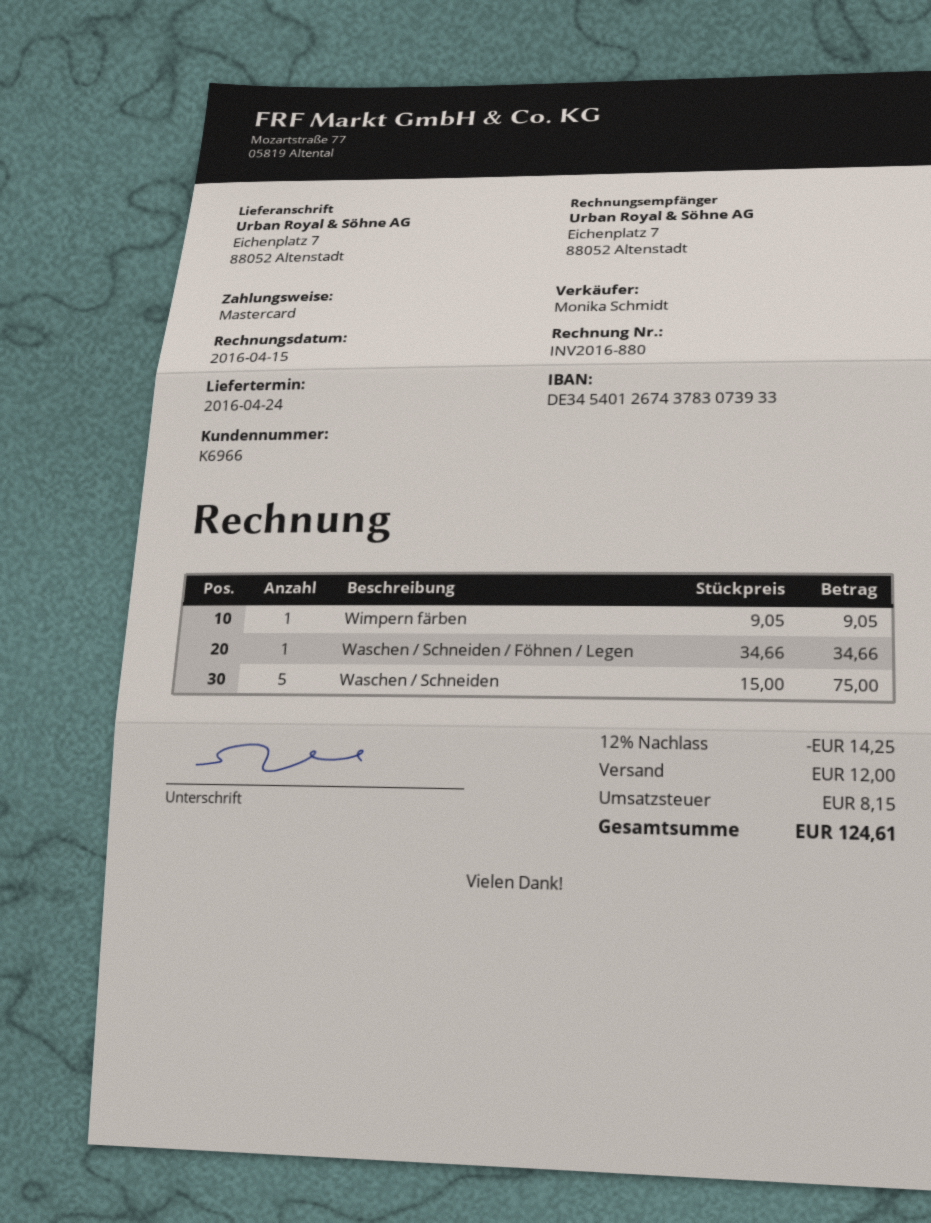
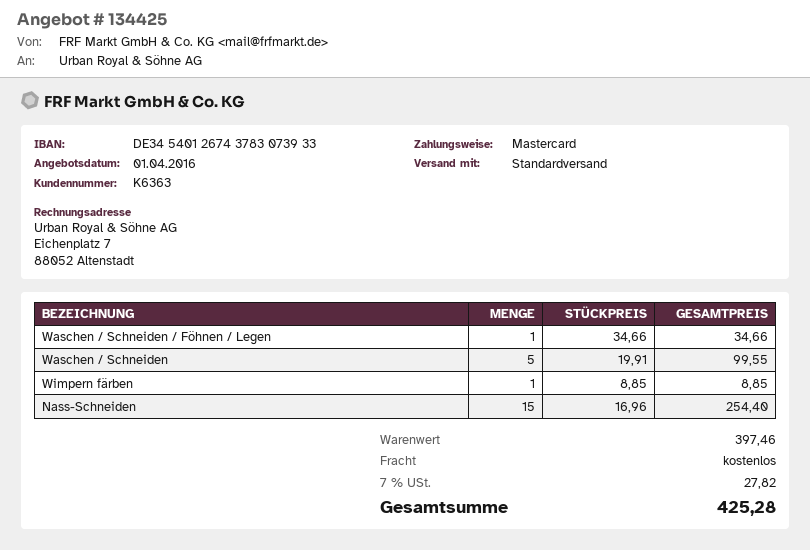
customer number: K6966 -> K6363
Wimpern färben: 1 x 9.05 = 9.05 -> 1 x 8.85 = 8.85
Waschen / Schneiden: 5 x 15.00 = 75.00 -> 5 x 19.91 = 99.55
Nass-Schneiden: none -> 15 x 16.96 = 254.40
discount: 12% = 14.25 -> none
shipping: 12.00 -> 0.00
tax: 8.15 -> 27.82
total: 124.61 -> 425.28

